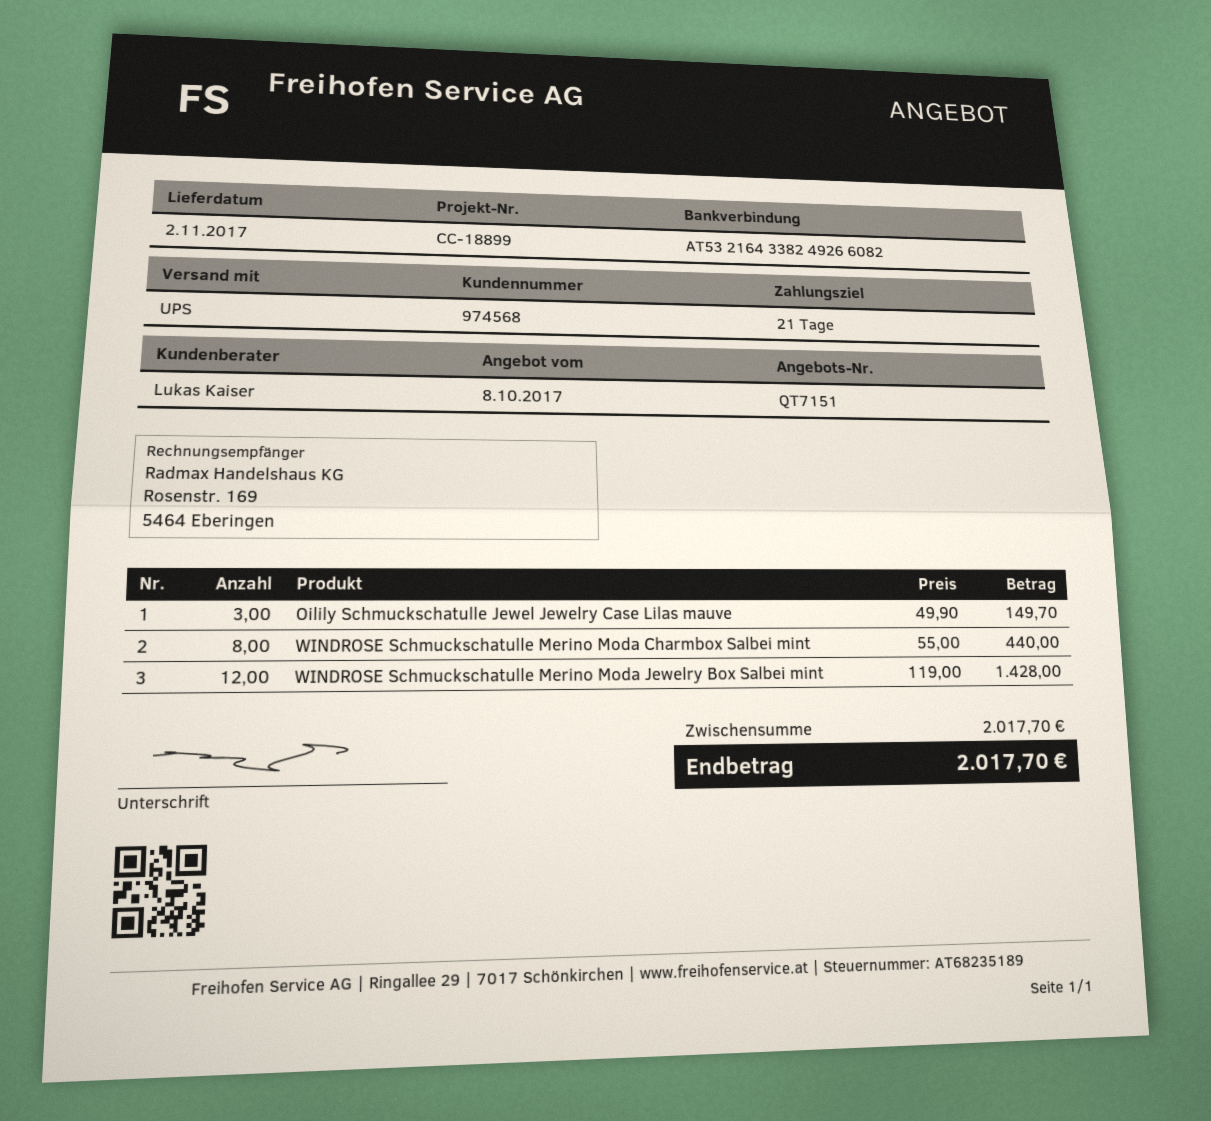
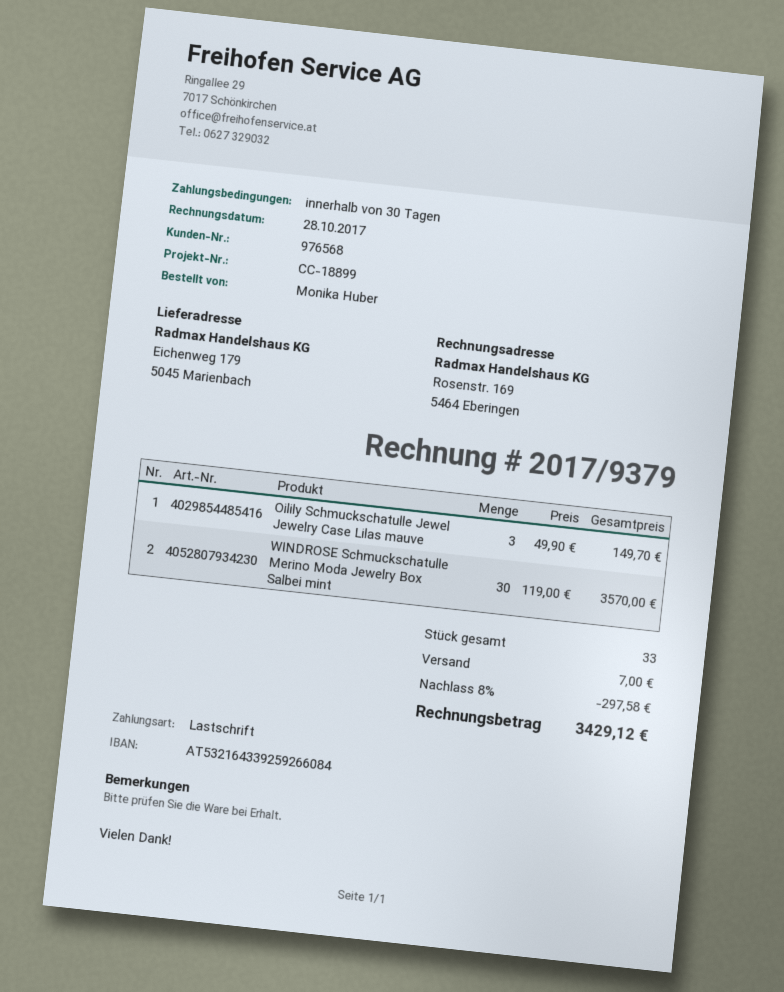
payment terms: 21 days -> 30 days
customer number: 974568 -> 976568
bank account: AT532164338249266082 -> AT532164339259266084
WINDROSE Schmuckschatulle Merino Moda Charmbox Salbei mint: 8 x 55.00 = 440.00 -> none
WINDROSE Schmuckschatulle Merino Moda Jewelry Box Salbei mint: 12 x 119.00 = 1428.00 -> 30 x 119.00 = 3570.00
discount: none -> 8% = 297.58
shipping: none -> 7.00
total: 2017.70 -> 3429.12

